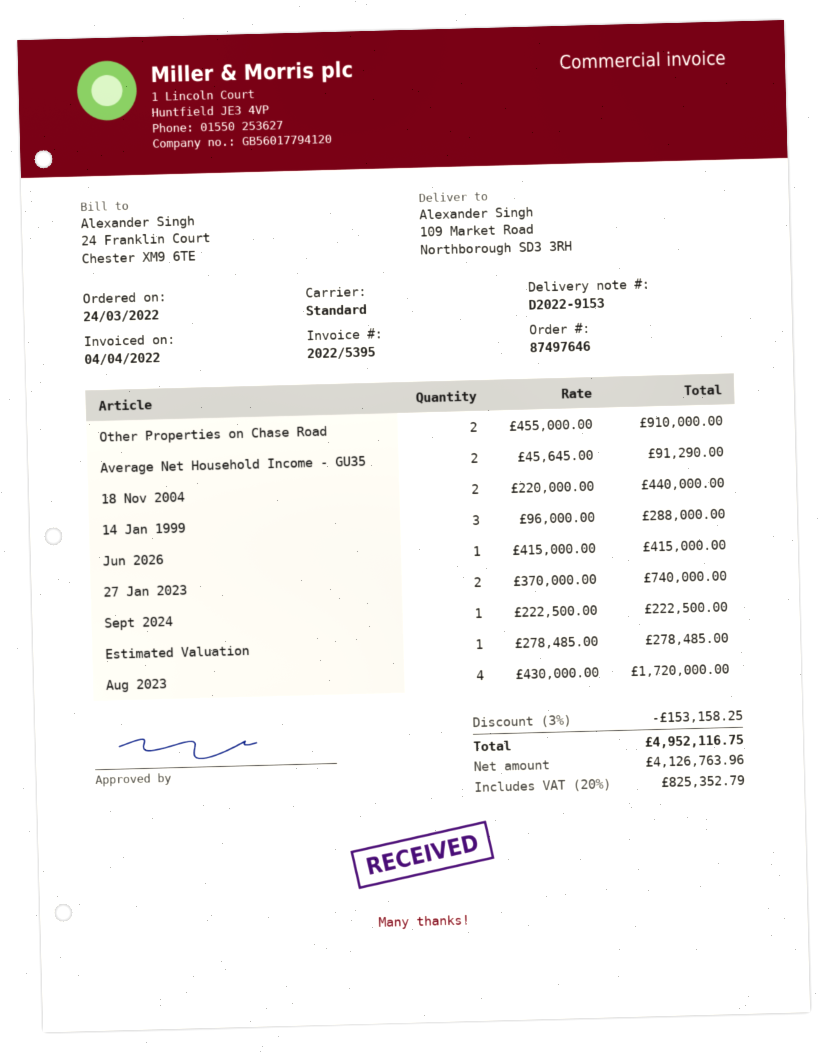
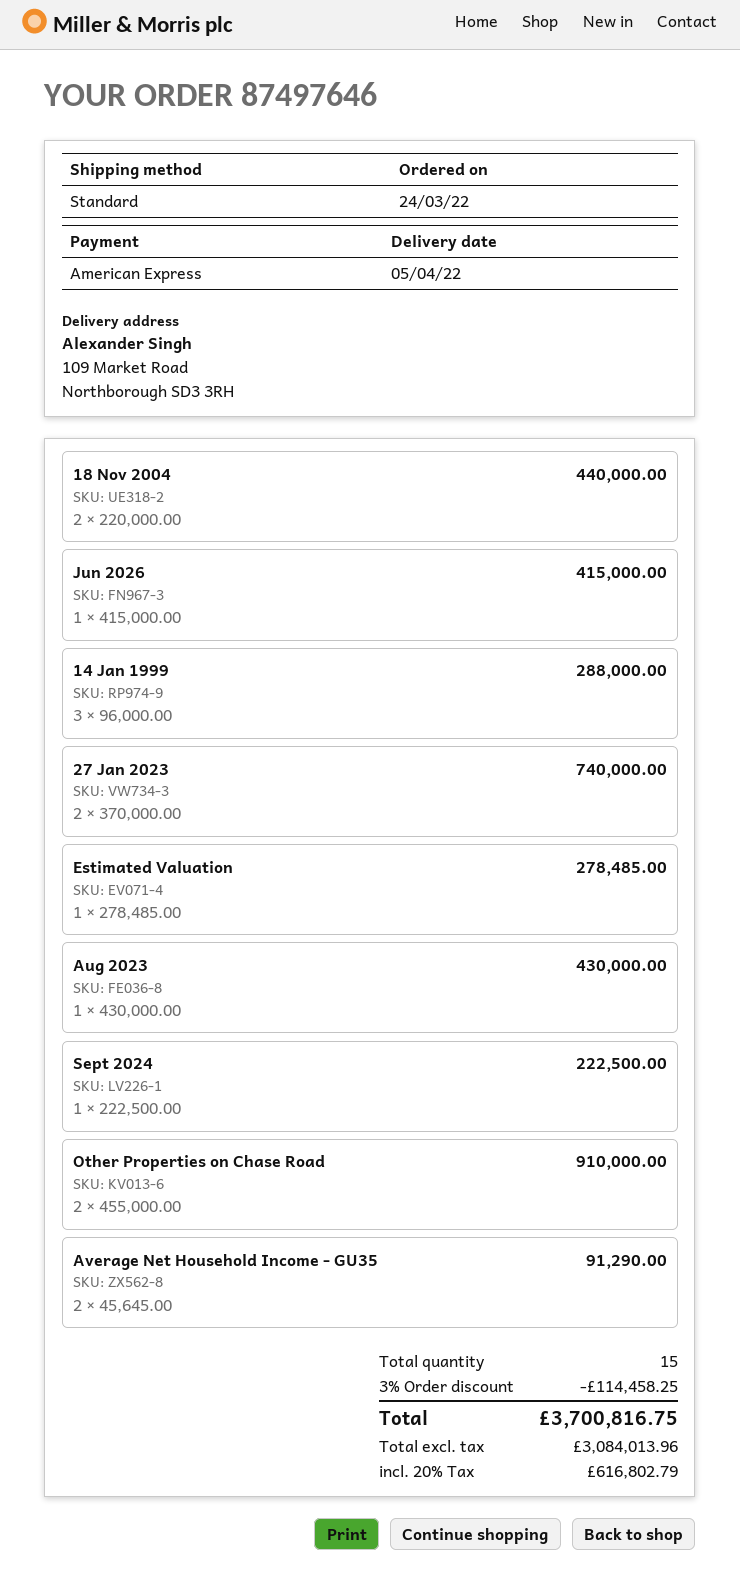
Aug 2023: 4 x 430000.00 = 1720000.00 -> 1 x 430000.00 = 430000.00
discount: 3% = 153158.25 -> 3% = 114458.25
net: 4126763.96 -> 3084013.96
tax: 20% = 825352.79 -> 20% = 616802.79
total: 4952116.75 -> 3700816.75

